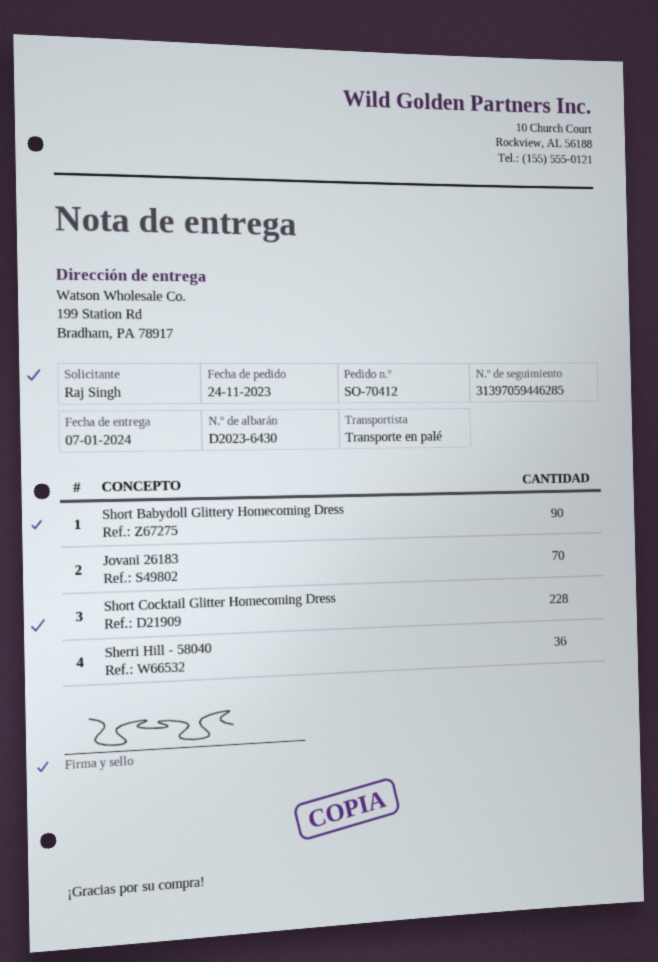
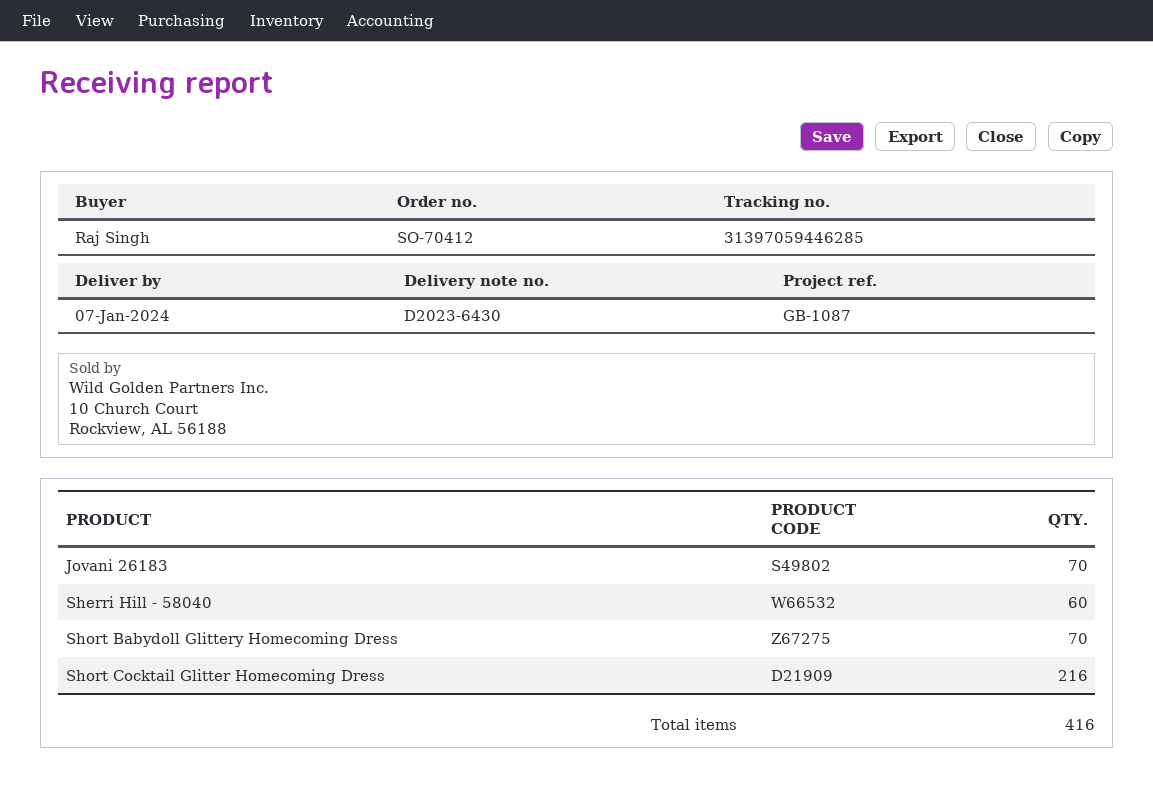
Short Babydoll Glittery Homecoming Dress: 90 -> 70
Short Cocktail Glitter Homecoming Dress: 228 -> 216
Sherri Hill - 58040: 36 -> 60

